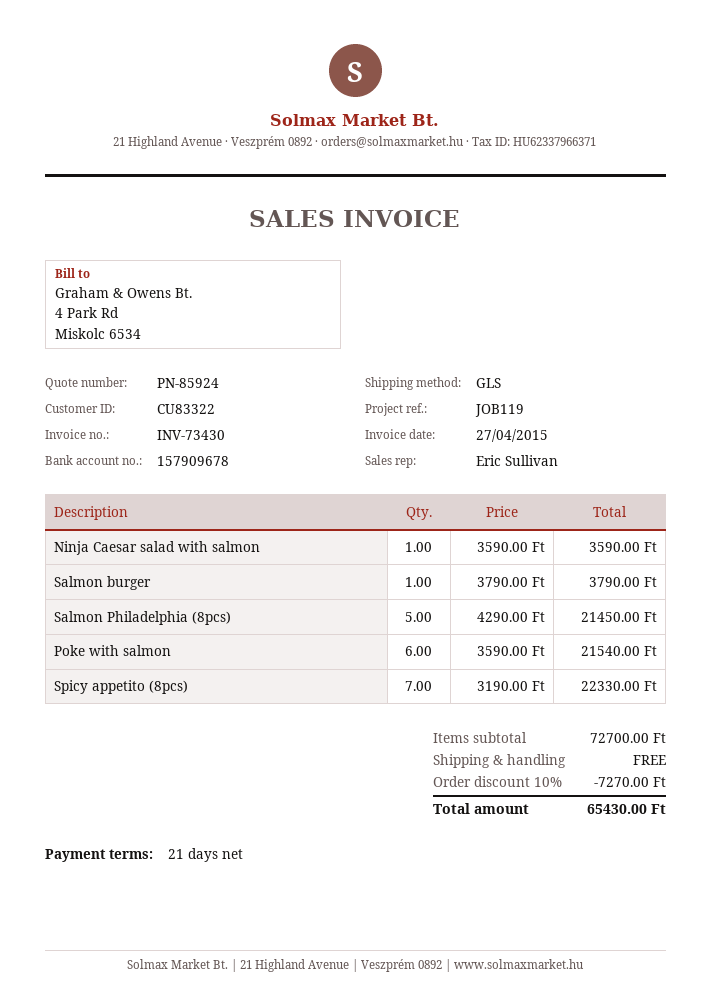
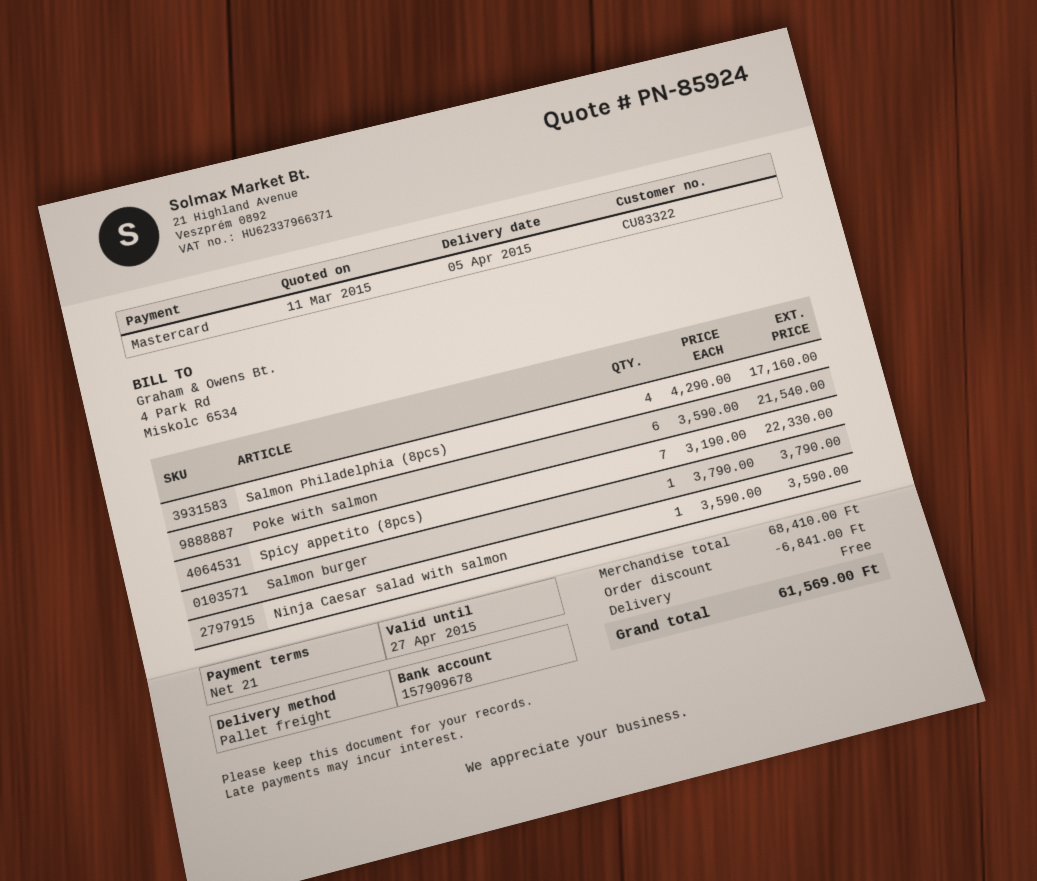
shipping method: GLS -> pallet freight
Salmon Philadelphia (8pcs): 5 x 4290.00 = 21450.00 -> 4 x 4290.00 = 17160.00
subtotal: 72700.00 -> 68410.00
discount: 7270.00 -> 6841.00
total: 65430.00 -> 61569.00

